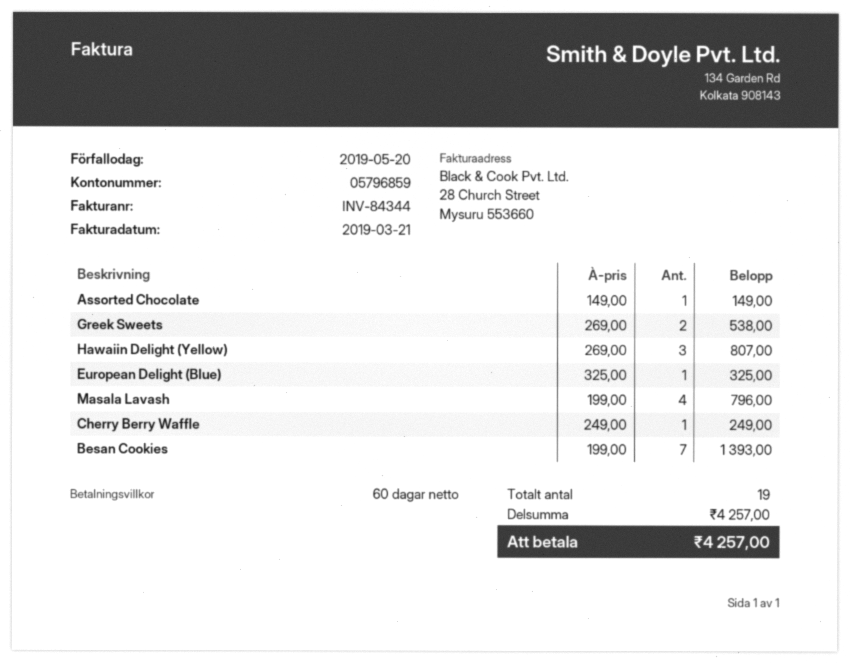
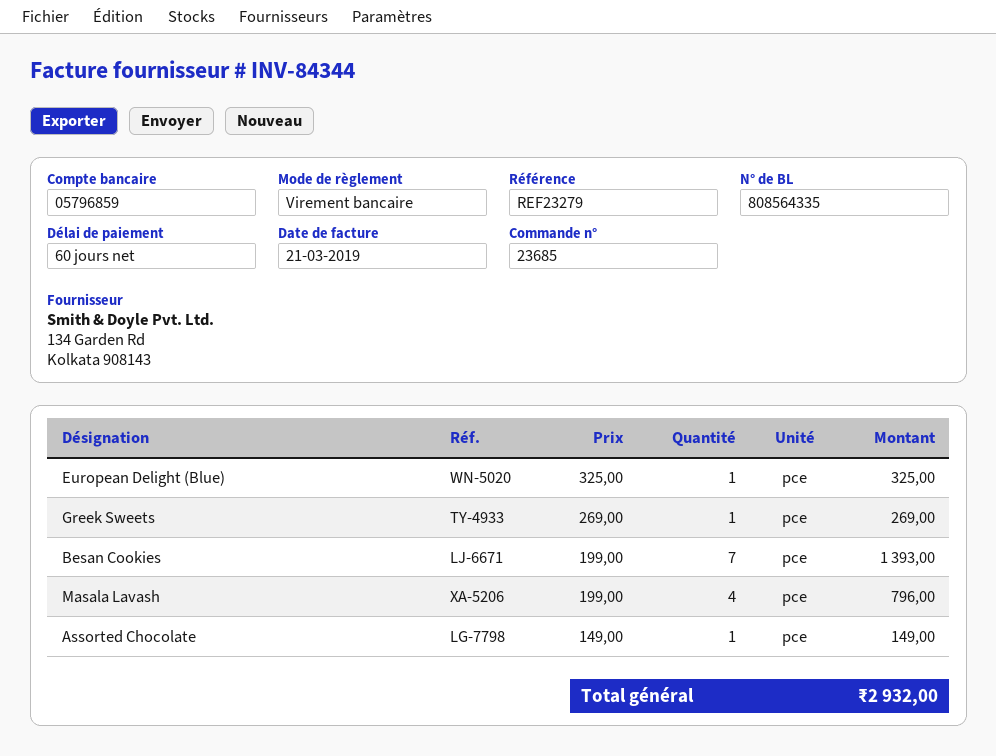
Greek Sweets: 2 x 269.00 = 538.00 -> 1 x 269.00 = 269.00
Hawaiin Delight (Yellow): 3 x 269.00 = 807.00 -> none
Cherry Berry Waffle: 1 x 249.00 = 249.00 -> none
total: 4257.00 -> 2932.00

